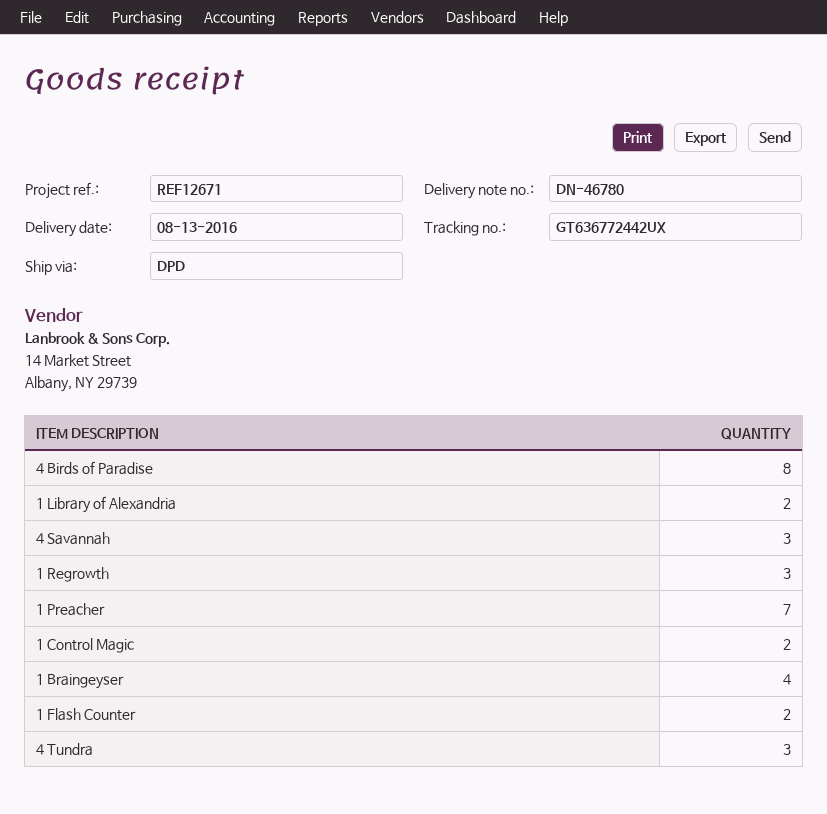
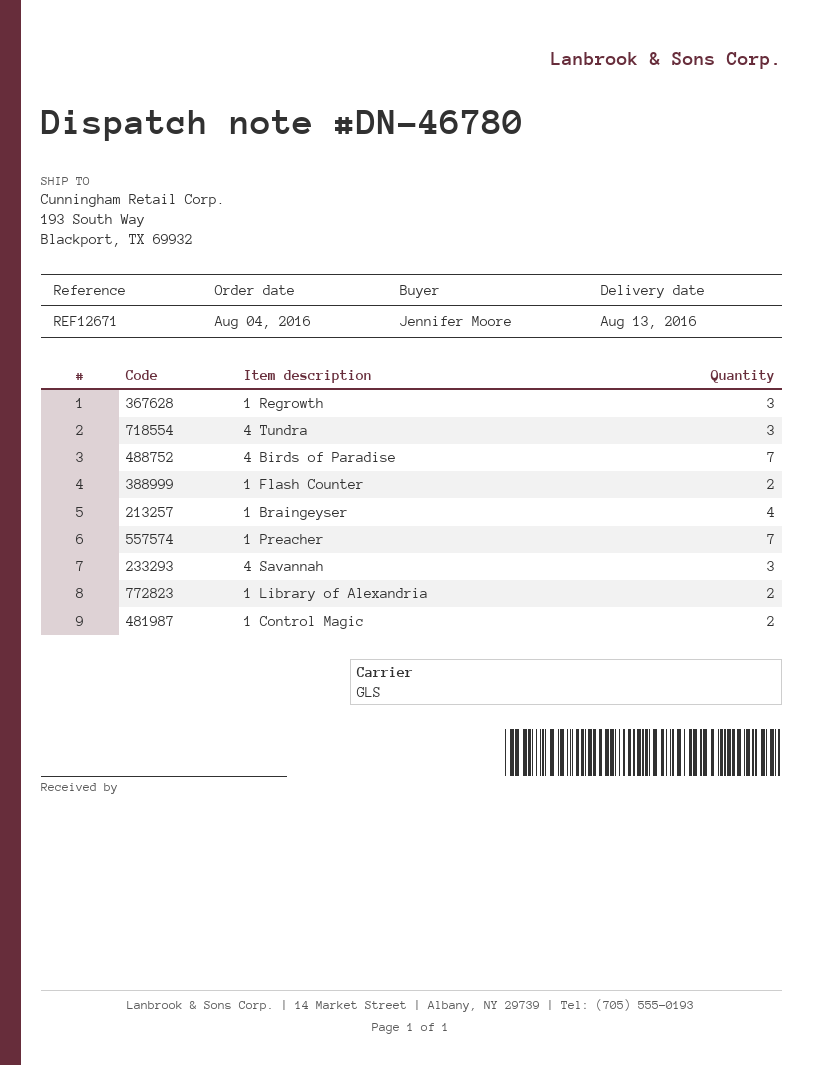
shipping method: DPD -> GLS
4 Birds of Paradise: 8 -> 7

